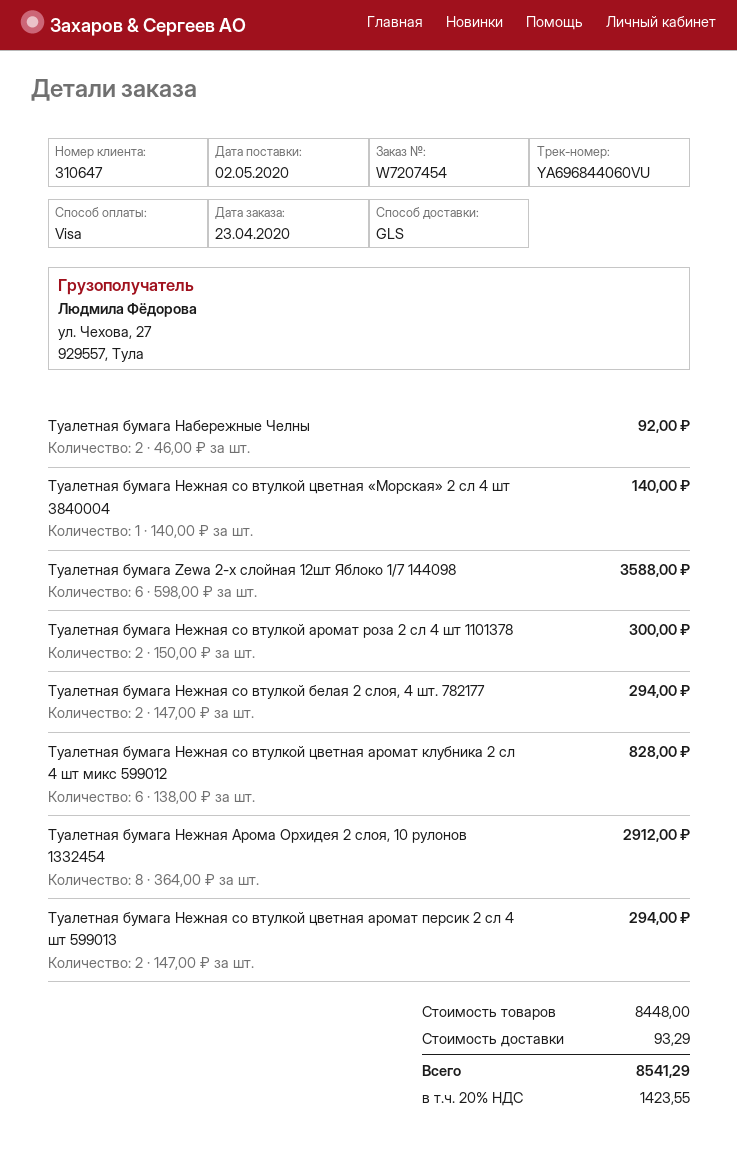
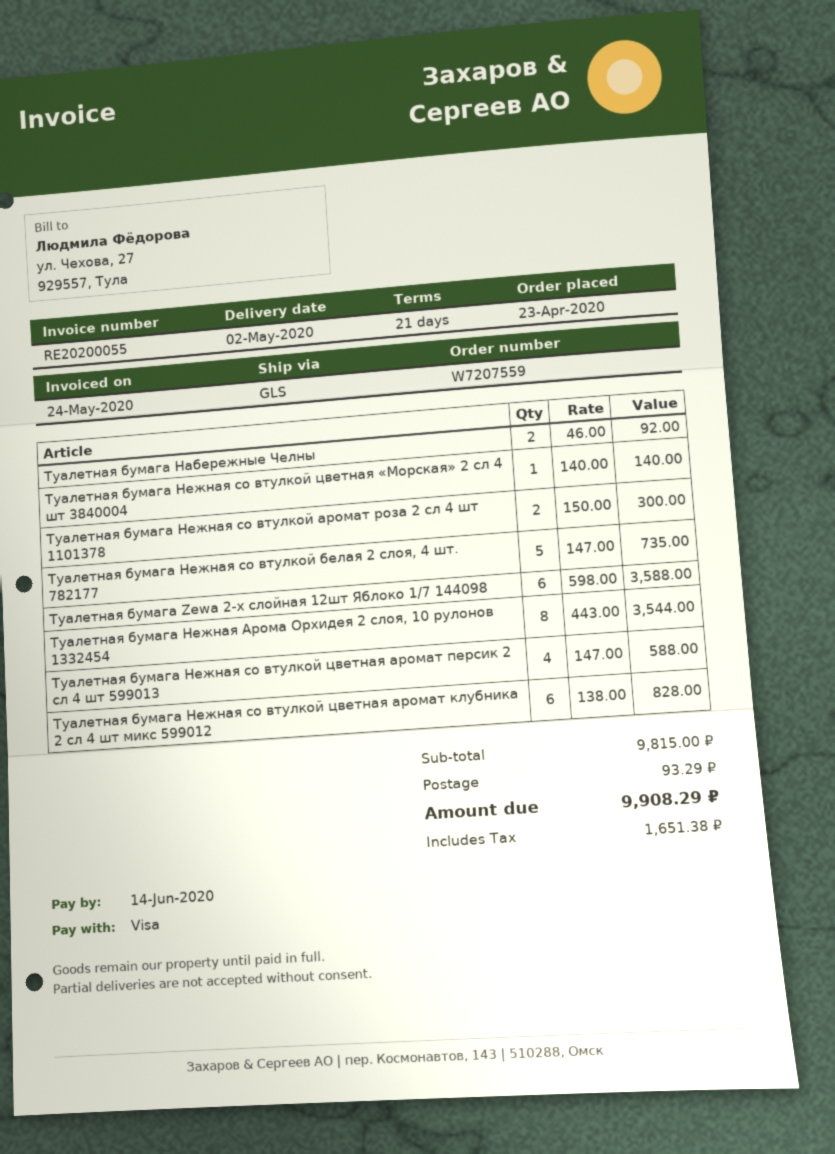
order number: W7207454 -> W7207559
Туалетная бумага Нежная со втулкой белая 2 слоя, 4 шт. 782177: 2 x 147.00 = 294.00 -> 5 x 147.00 = 735.00
Туалетная бумага Нежная Арома Орхидея 2 слоя, 10 рулонов 1332454: 8 x 364.00 = 2912.00 -> 8 x 443.00 = 3544.00
Туалетная бумага Нежная со втулкой цветная аромат персик 2 сл 4 шт 599013: 2 x 147.00 = 294.00 -> 4 x 147.00 = 588.00
subtotal: 8448.00 -> 9815.00
tax: 1423.55 -> 1651.38
total: 8541.29 -> 9908.29

